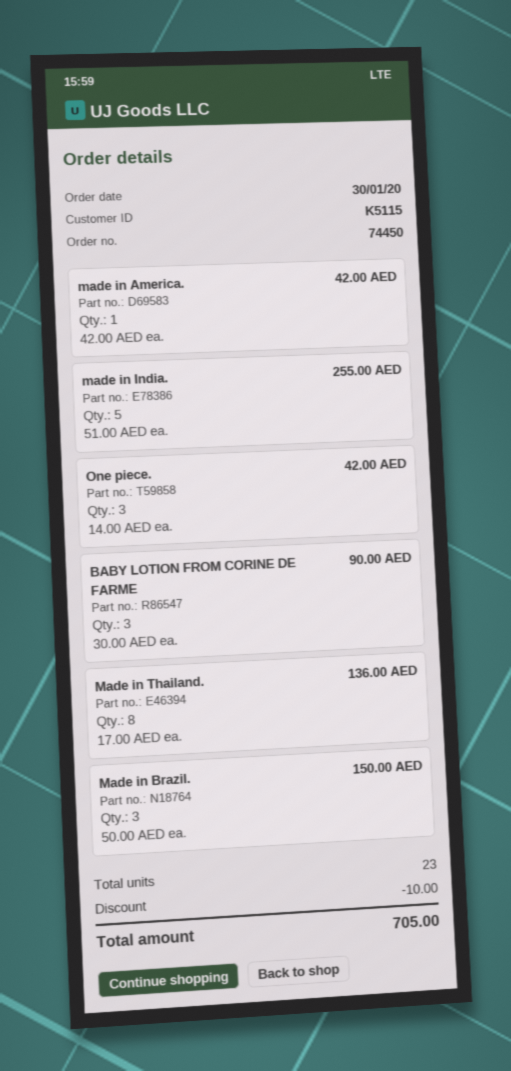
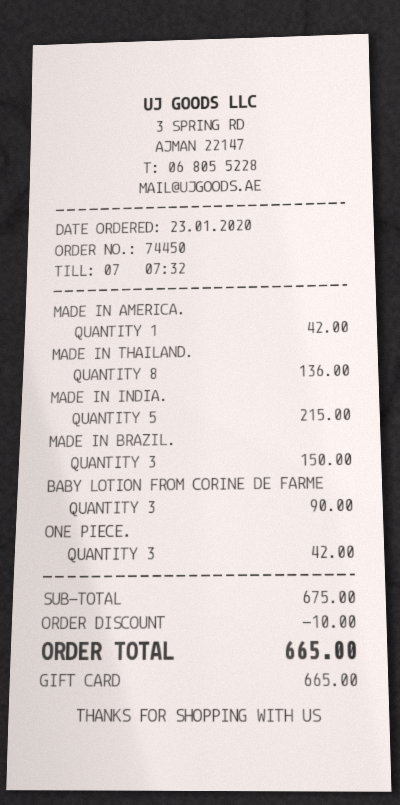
order date: 2020-01-30 -> 2020-01-23
made in India.: 5 for 255.00 -> 5 for 215.00
total: 705.00 -> 665.00

